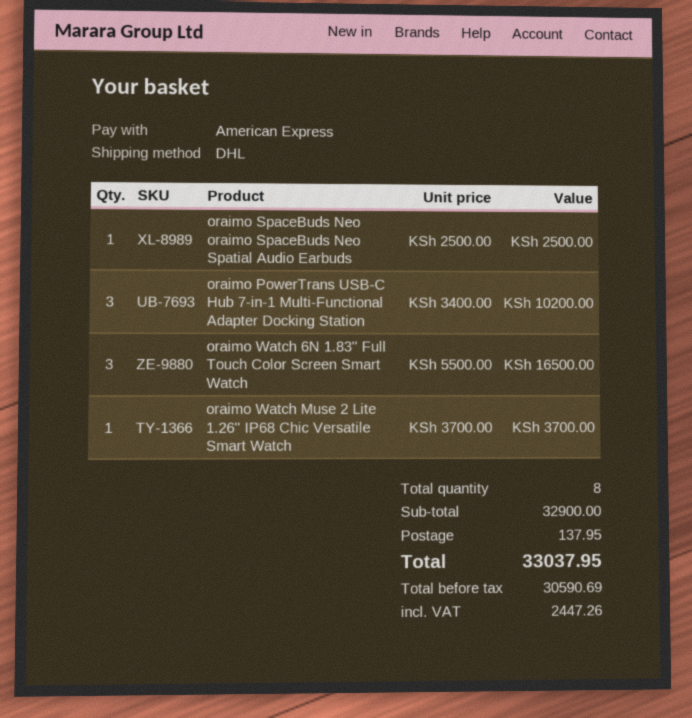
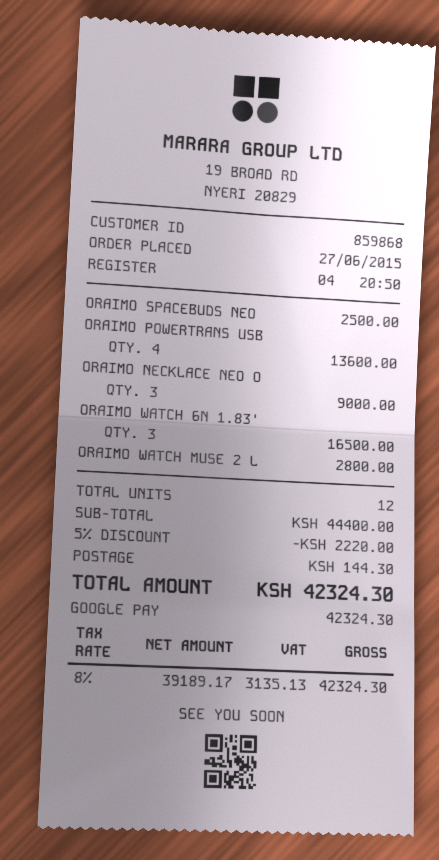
payment method: American Express -> Google Pay
oraimo PowerTrans USB-C Hub 7-in-1 Multi-Functional Adapter Docking Station: 3 for 10200.00 -> 4 for 13600.00
oraimo Watch Muse 2 Lite 1.26'' IP68 Chic Versatile Smart Watch: 1 for 3700.00 -> 1 for 2800.00
ORAIMO NECKLACE NEO O: none -> 3 for 9000.00
total quantity: 8 -> 12
subtotal: 32900.00 -> 44400.00
discount: none -> 5% = 2220.00
shipping: 137.95 -> 144.30
net: 30590.69 -> 39189.17
tax: 2447.26 -> 3135.13
total: 33037.95 -> 42324.30

